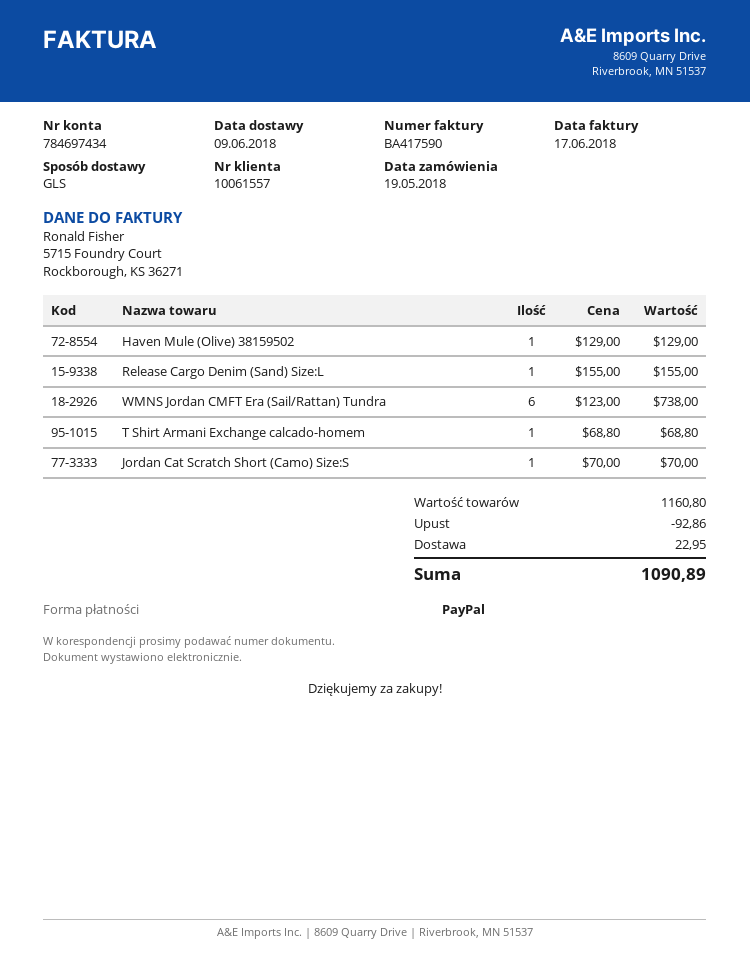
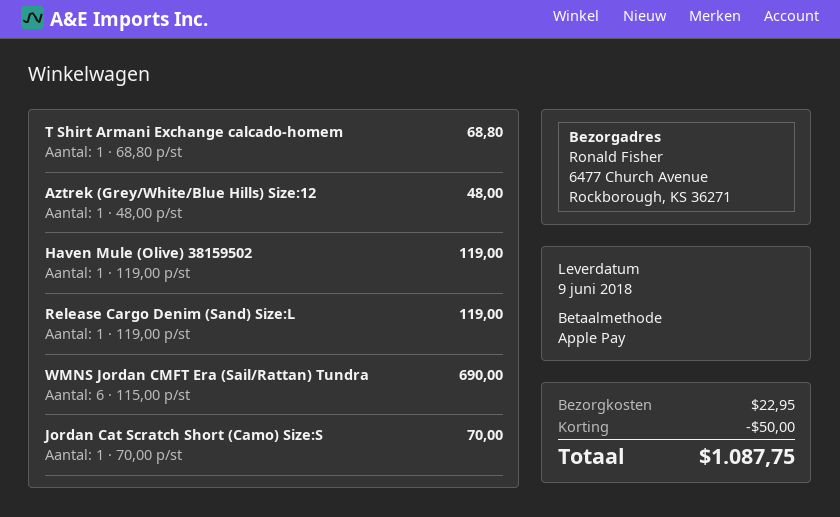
payment method: PayPal -> Apple Pay
Haven Mule (Olive) 38159502: 1 x 129.00 = 129.00 -> 1 x 119.00 = 119.00
Release Cargo Denim (Sand) Size:L: 1 x 155.00 = 155.00 -> 1 x 119.00 = 119.00
WMNS Jordan CMFT Era (Sail/Rattan) Tundra: 6 x 123.00 = 738.00 -> 6 x 115.00 = 690.00
Aztrek (Grey/White/Blue Hills) Size:12: none -> 1 x 48.00 = 48.00
discount: 92.86 -> 50.00
total: 1090.89 -> 1087.75

